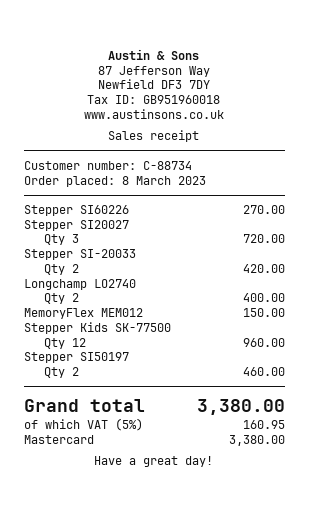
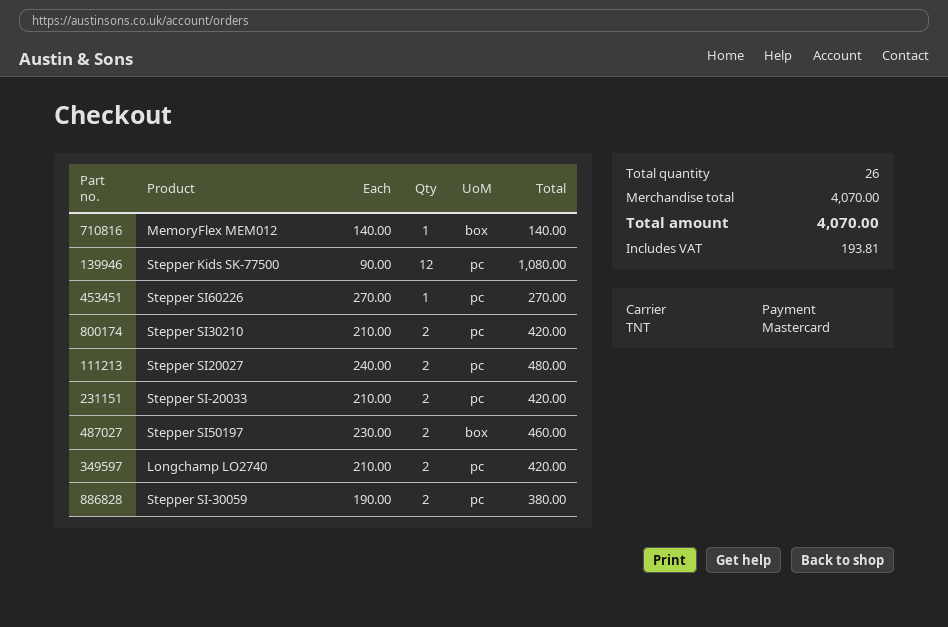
Stepper SI20027: 3 for 720.00 -> 2 for 480.00
Longchamp LO2740: 2 for 400.00 -> 2 for 420.00
MemoryFlex MEM012: 1 for 150.00 -> 1 for 140.00
Stepper Kids SK-77500: 12 for 960.00 -> 12 for 1080.00
Stepper SI30210: none -> 2 for 420.00
Stepper SI-30059: none -> 2 for 380.00
tax: 160.95 -> 193.81
total: 3380.00 -> 4070.00

